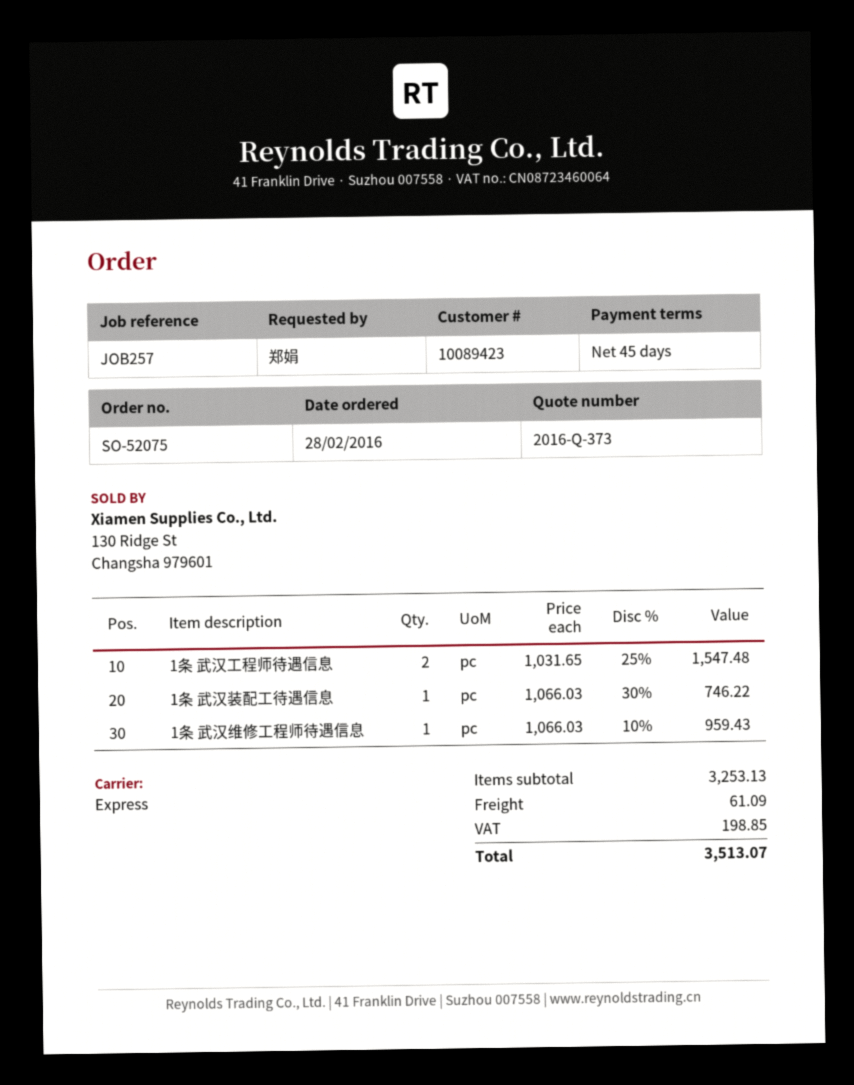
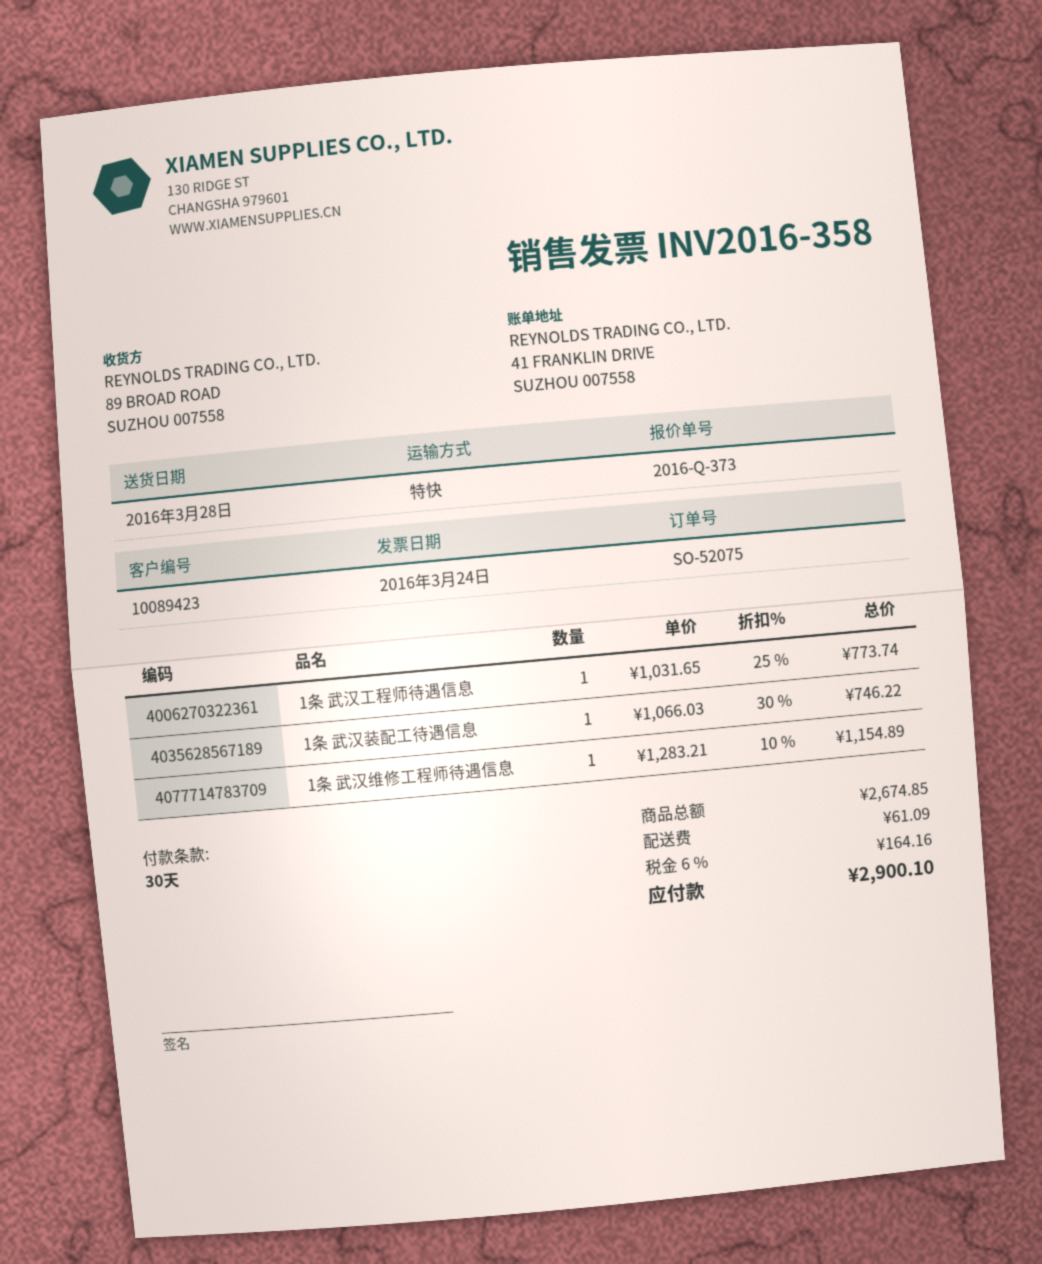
payment terms: 45 days -> 30 days
1条 武汉工程师待遇信息: 2 x 1031.65 - 25% = 1547.48 -> 1 x 1031.65 - 25% = 773.74
1条 武汉维修工程师待遇信息: 1 x 1066.03 - 10% = 959.43 -> 1 x 1283.21 - 10% = 1154.89
subtotal: 3253.13 -> 2674.85
tax: 198.85 -> 164.16
total: 3513.07 -> 2900.10

